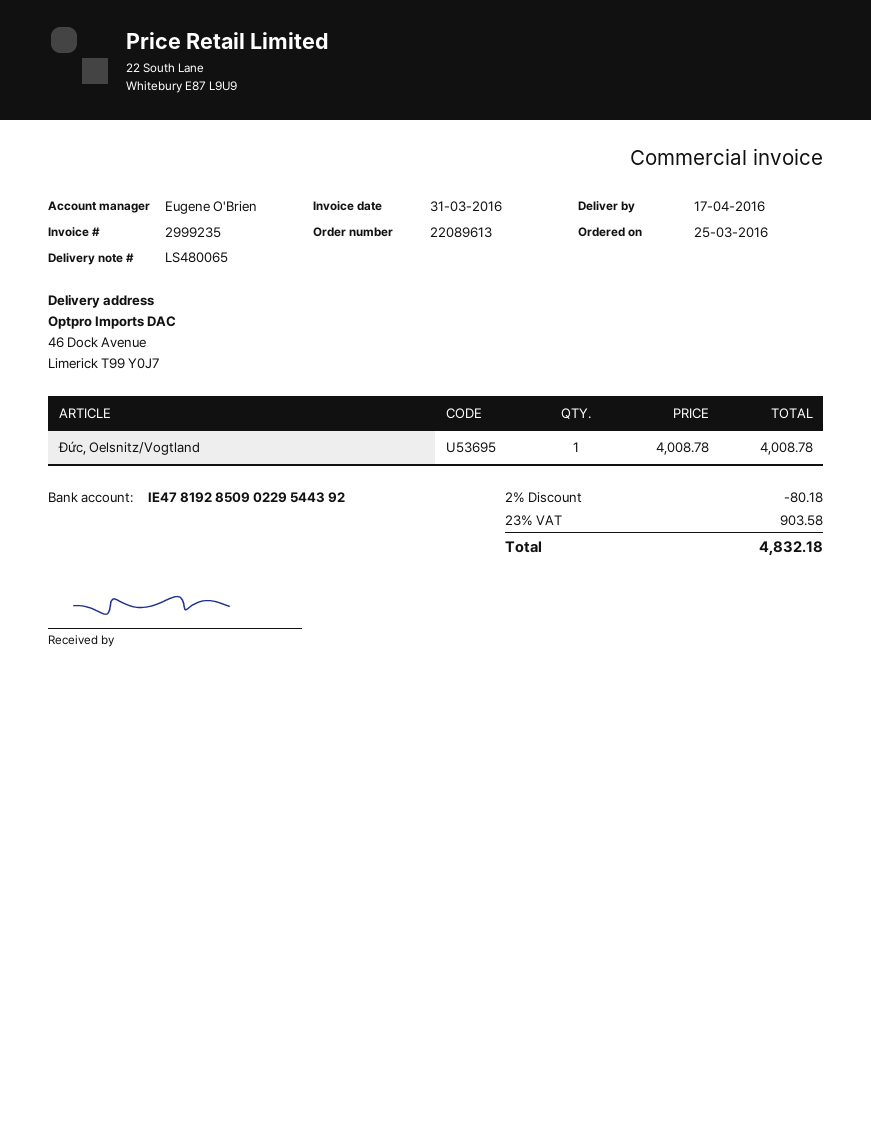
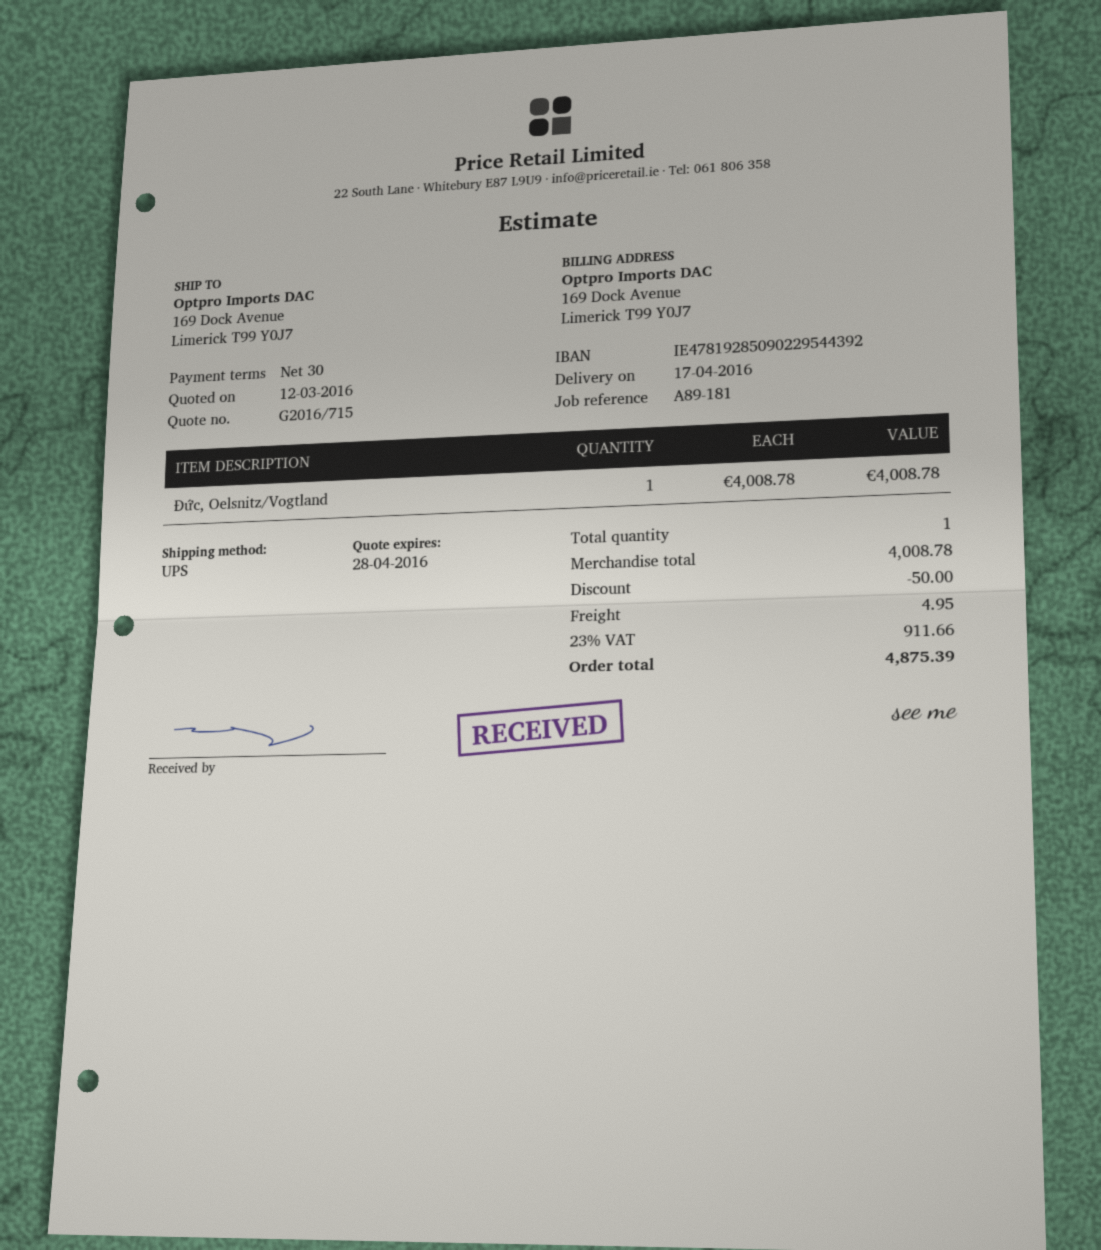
ship to: 46 Dock Avenue, Limerick T99 Y0J7 -> 169 Dock Avenue, Limerick T99 Y0J7
discount: 80.18 -> 50.00
shipping: none -> 4.95
tax: 23% = 903.58 -> 23% = 911.66
total: 4832.18 -> 4875.39

